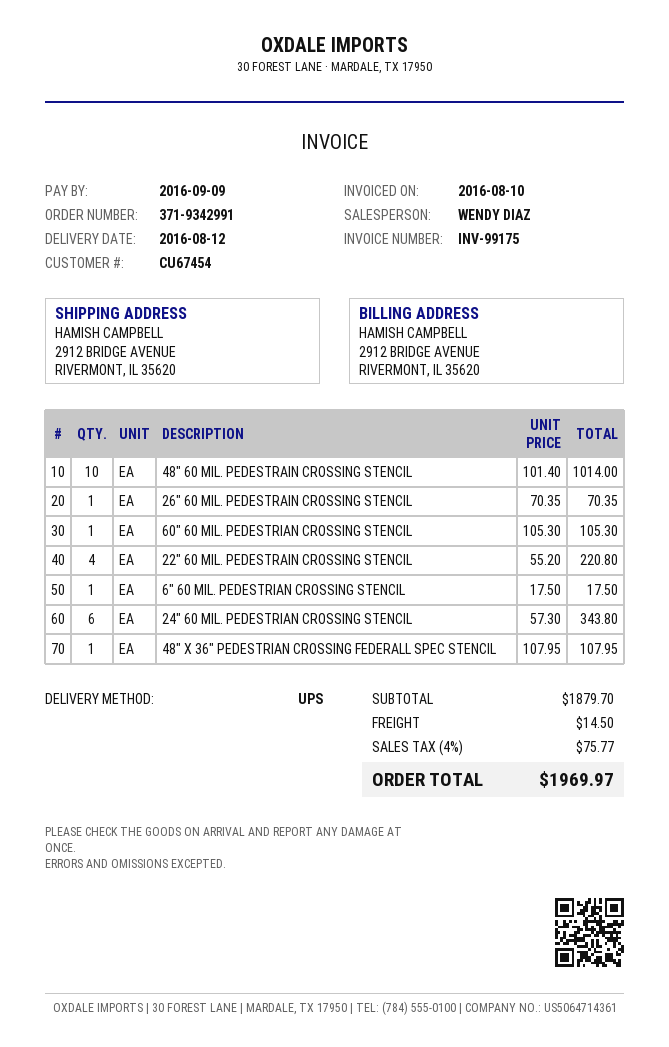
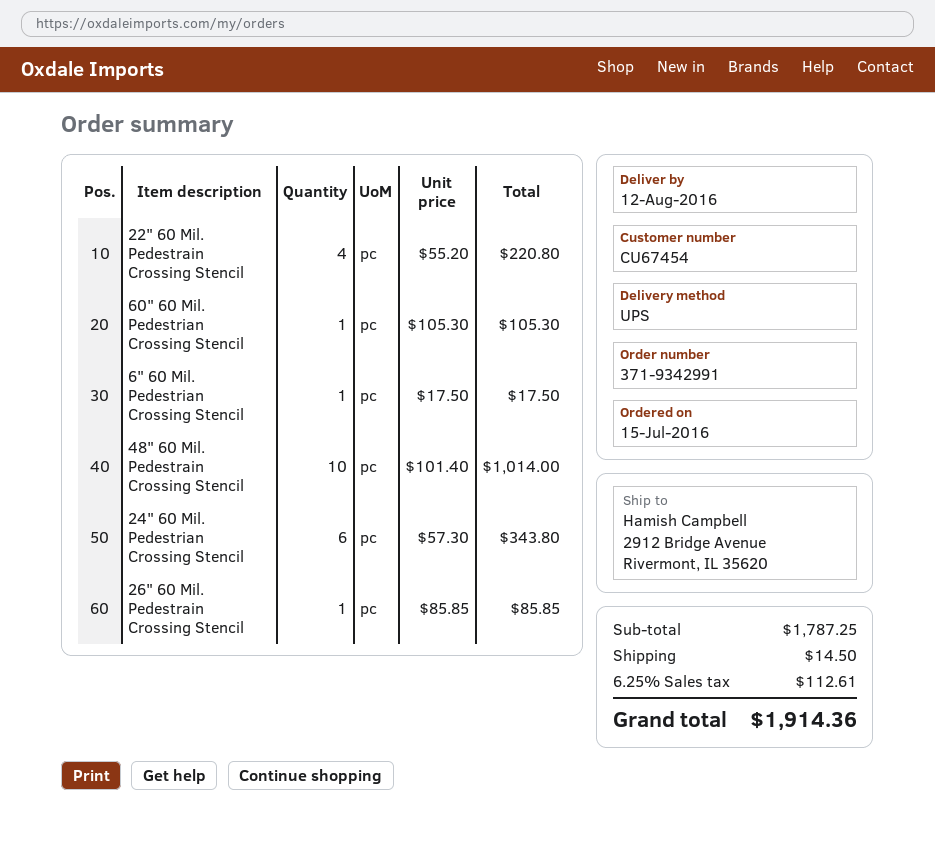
26" 60 MIL. PEDESTRAIN CROSSING STENCIL: 1 x 70.35 = 70.35 -> 1 x 85.85 = 85.85
48" X 36" PEDESTRIAN CROSSING FEDERALL SPEC STENCIL: 1 x 107.95 = 107.95 -> none
subtotal: 1879.70 -> 1787.25
tax: 4% = 75.77 -> 6.25% = 112.61
total: 1969.97 -> 1914.36

